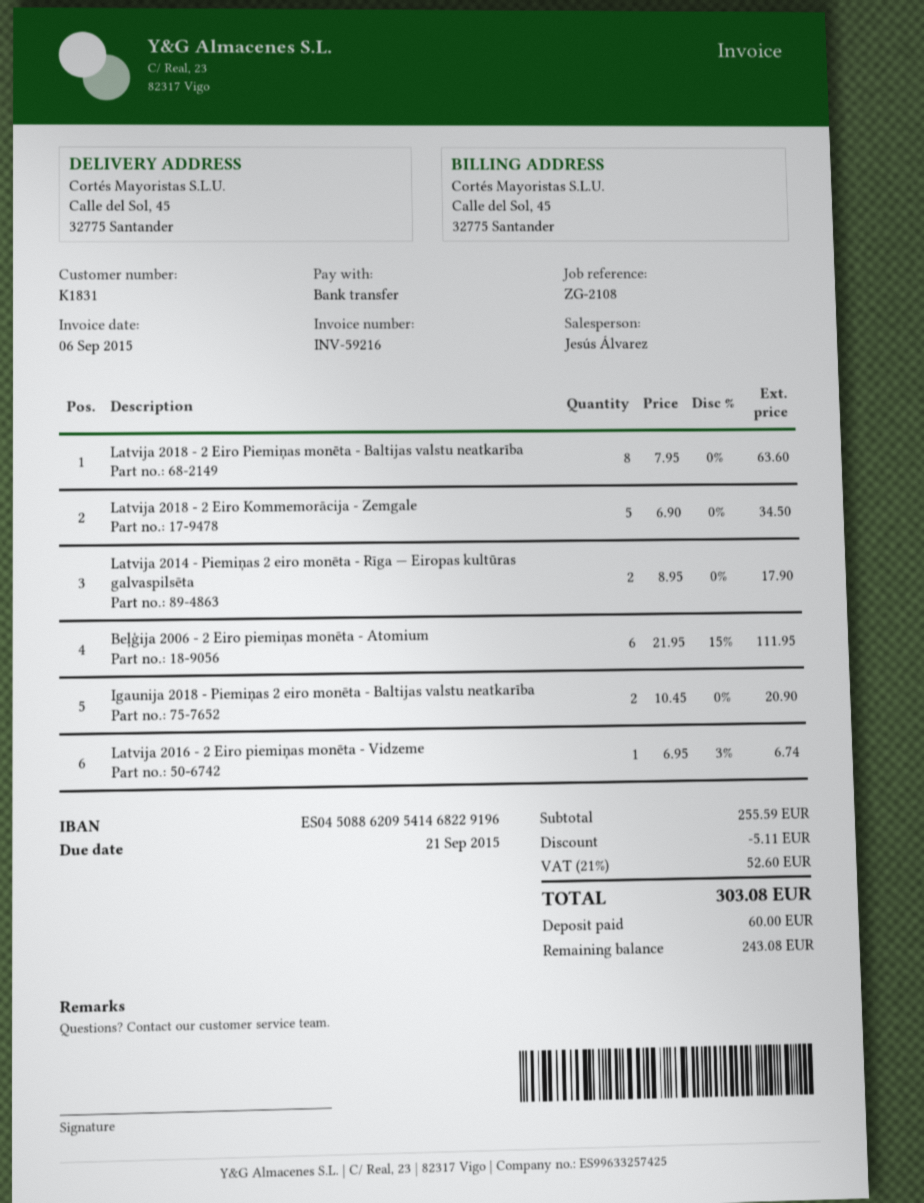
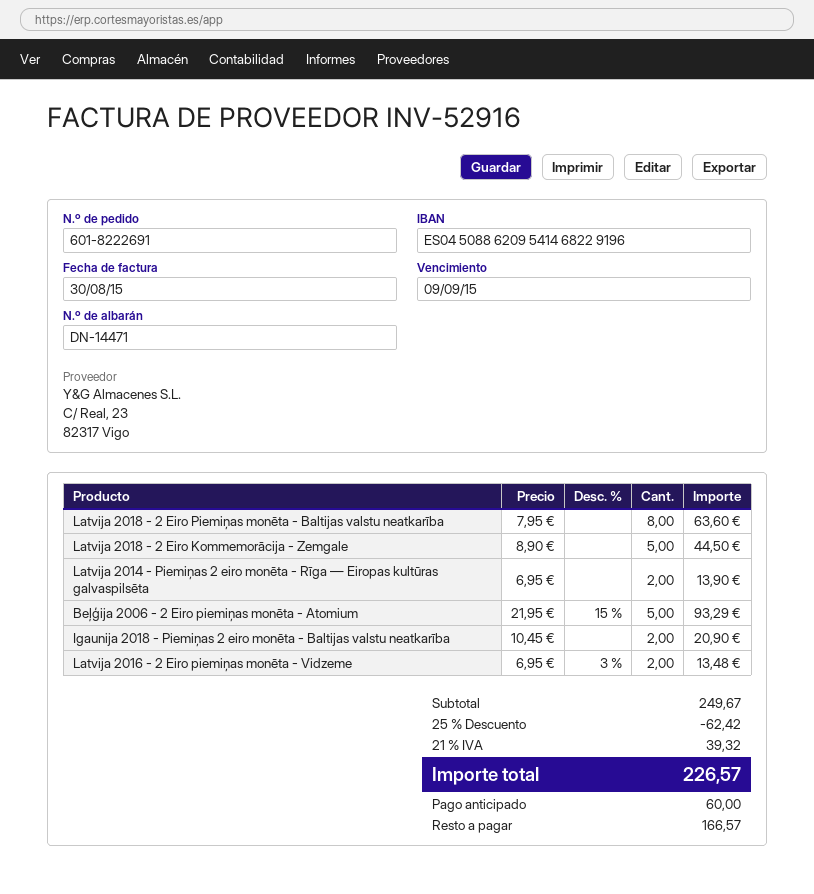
invoice number: INV-59216 -> INV-52916
invoice date: 2015-09-06 -> 2015-08-30
due date: 2015-09-21 -> 2015-09-09
Latvija 2018 - 2 Eiro Kommemorācija - Zemgale: 5 x 6.90 = 34.50 -> 5 x 8.90 = 44.50
Latvija 2014 - Piemiņas 2 eiro monēta - Rīga — Eiropas kultūras galvaspilsēta: 2 x 8.95 = 17.90 -> 2 x 6.95 = 13.90
Beļģija 2006 - 2 Eiro piemiņas monēta - Atomium: 6 x 21.95 - 15% = 111.95 -> 5 x 21.95 - 15% = 93.29
Latvija 2016 - 2 Eiro piemiņas monēta - Vidzeme: 1 x 6.95 - 3% = 6.74 -> 2 x 6.95 - 3% = 13.48
subtotal: 255.59 -> 249.67
discount: 5.11 -> 62.42
tax: 21% = 52.60 -> 21% = 39.32
total: 303.08 -> 226.57
balance: 243.08 -> 166.57

